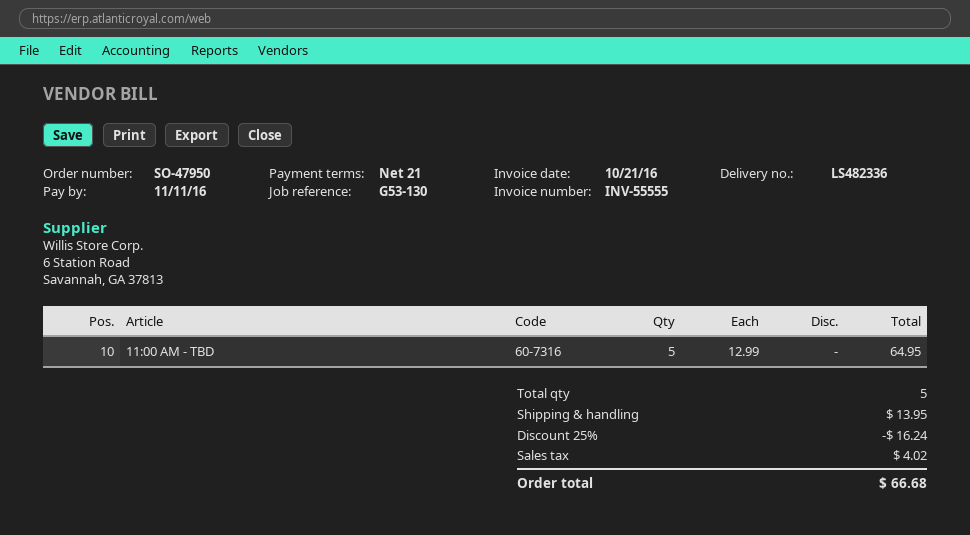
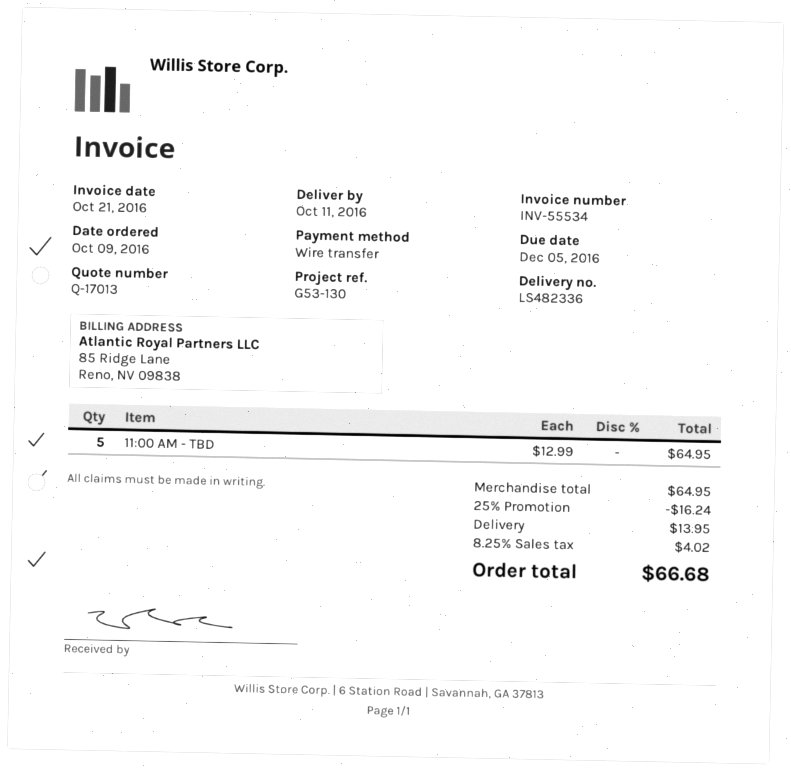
invoice number: INV-55555 -> INV-55534
due date: 2016-11-11 -> 2016-12-05

